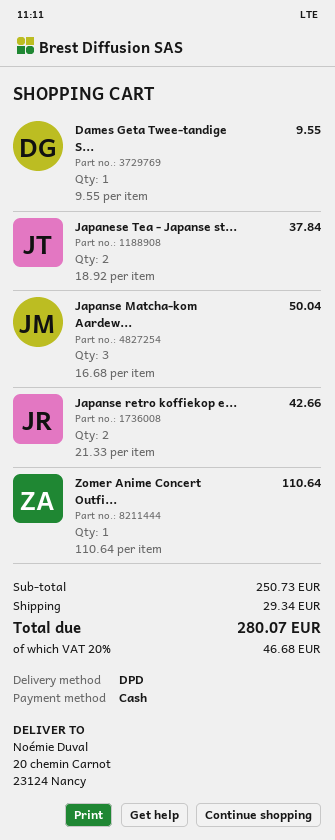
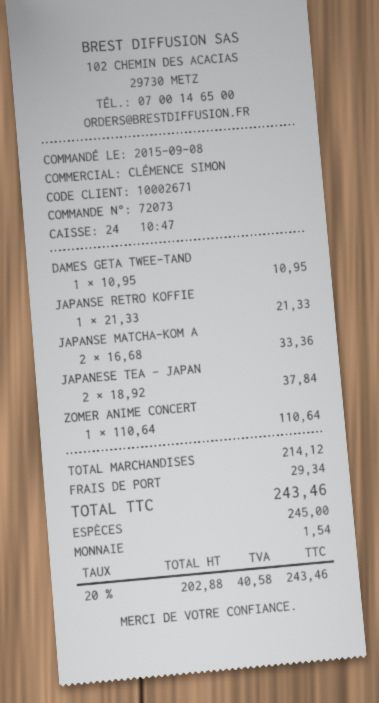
Dames Geta Twee-tandige S...: 1 x 9.55 = 9.55 -> 1 x 10.95 = 10.95
Japanse Matcha-kom Aardew...: 3 x 16.68 = 50.04 -> 2 x 16.68 = 33.36
Japanse retro koffiekop e...: 2 x 21.33 = 42.66 -> 1 x 21.33 = 21.33
subtotal: 250.73 -> 214.12
tax: 20% = 46.68 -> 20% = 40.58
total: 280.07 -> 243.46

